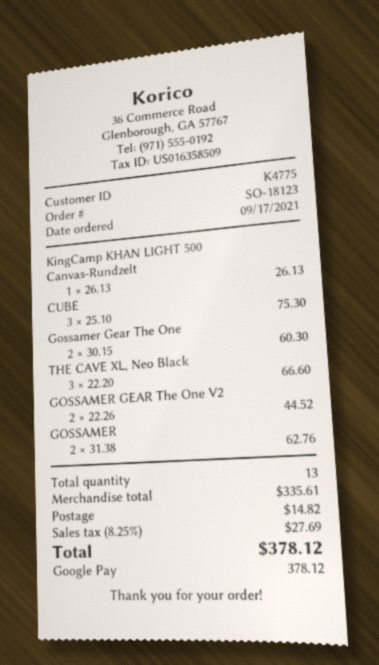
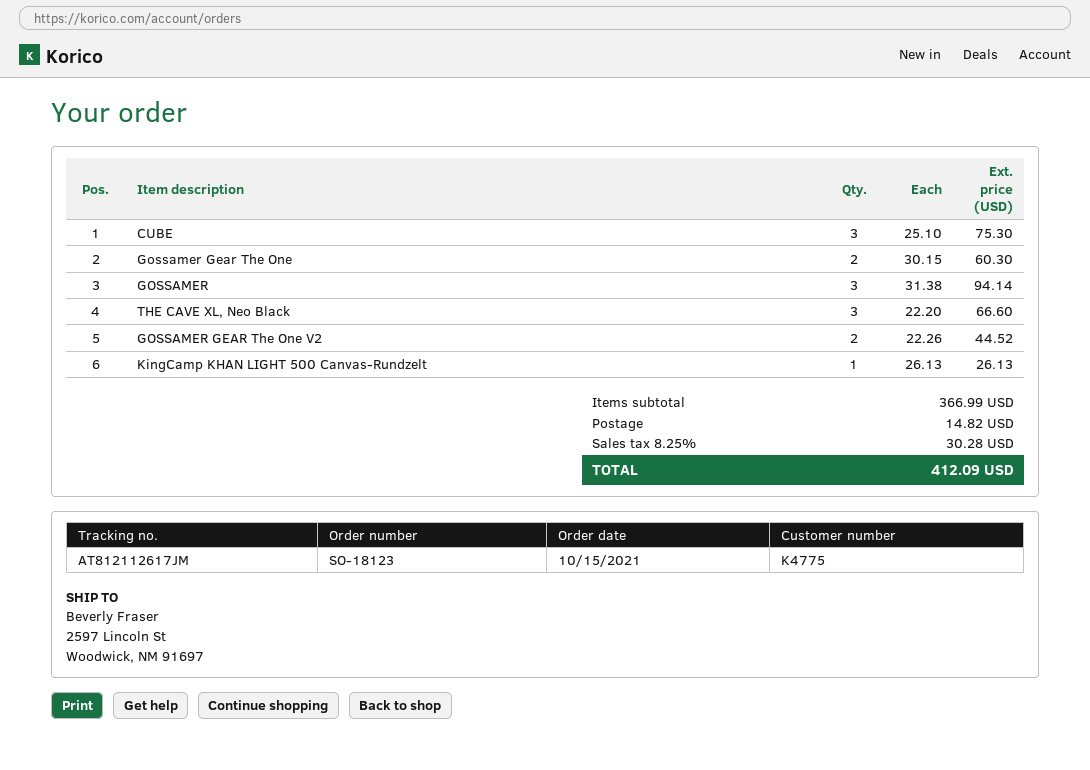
order date: 2021-09-17 -> 2021-10-15
GOSSAMER: 2 x 31.38 = 62.76 -> 3 x 31.38 = 94.14
subtotal: 335.61 -> 366.99
tax: 8.25% = 27.69 -> 8.25% = 30.28
total: 378.12 -> 412.09

